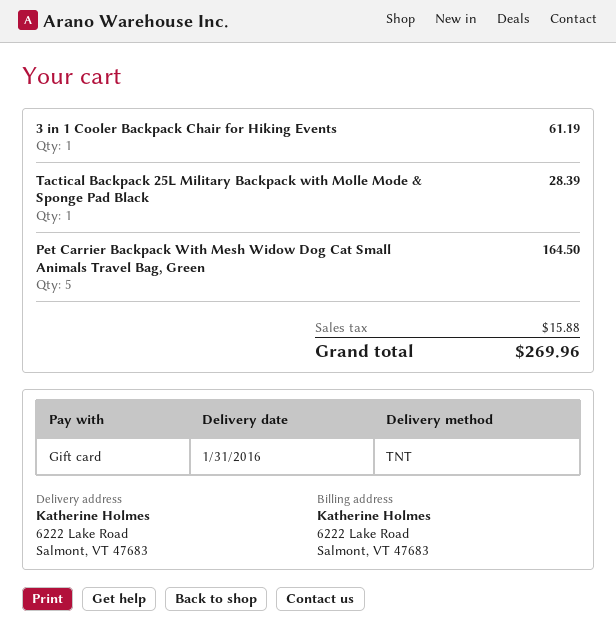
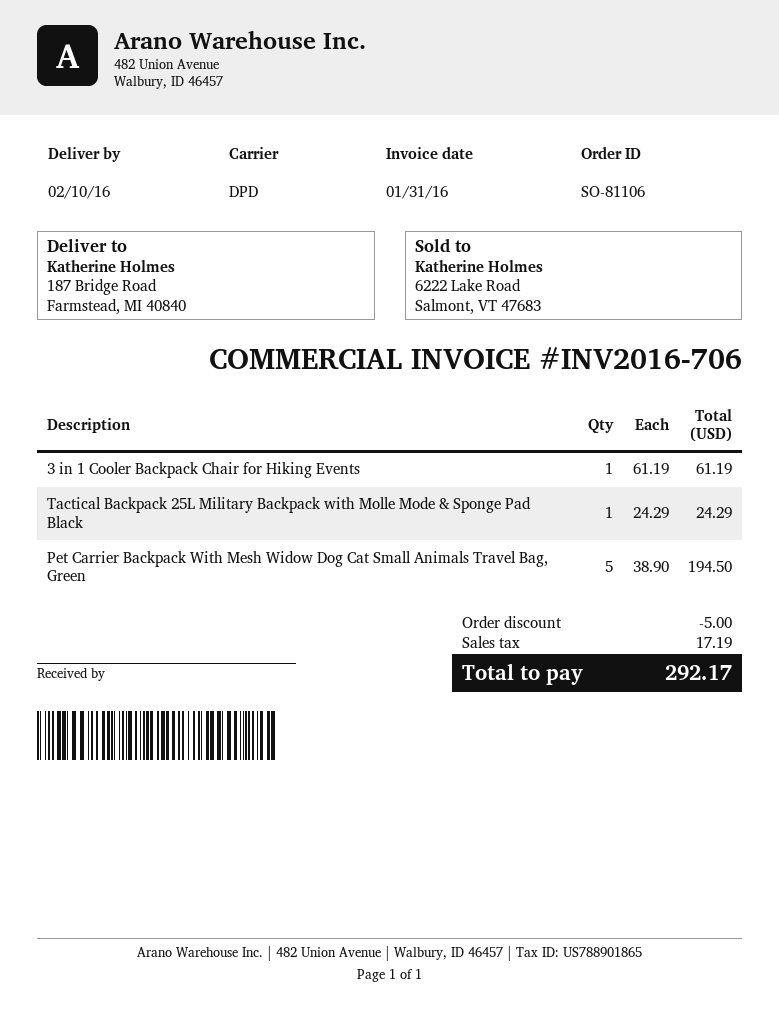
delivery date: 2016-01-31 -> 2016-02-10
shipping method: TNT -> DPD
ship to: 6222 Lake Road, Salmont, VT 47683 -> 187 Bridge Road, Farmstead, MI 40840
Tactical Backpack 25L Military Backpack with Molle Mode & Sponge Pad Black: 1 for 28.39 -> 1 for 24.29
Pet Carrier Backpack With Mesh Widow Dog Cat Small Animals Travel Bag, Green: 5 for 164.50 -> 5 for 194.50
discount: none -> 5.00
tax: 15.88 -> 17.19
total: 269.96 -> 292.17

